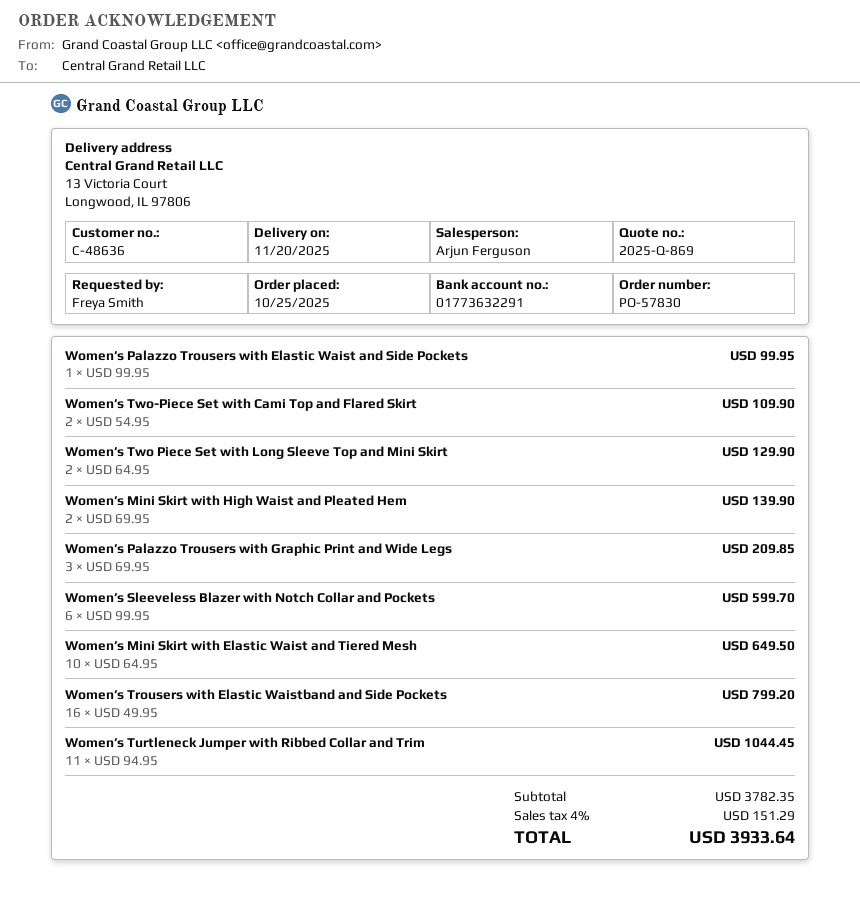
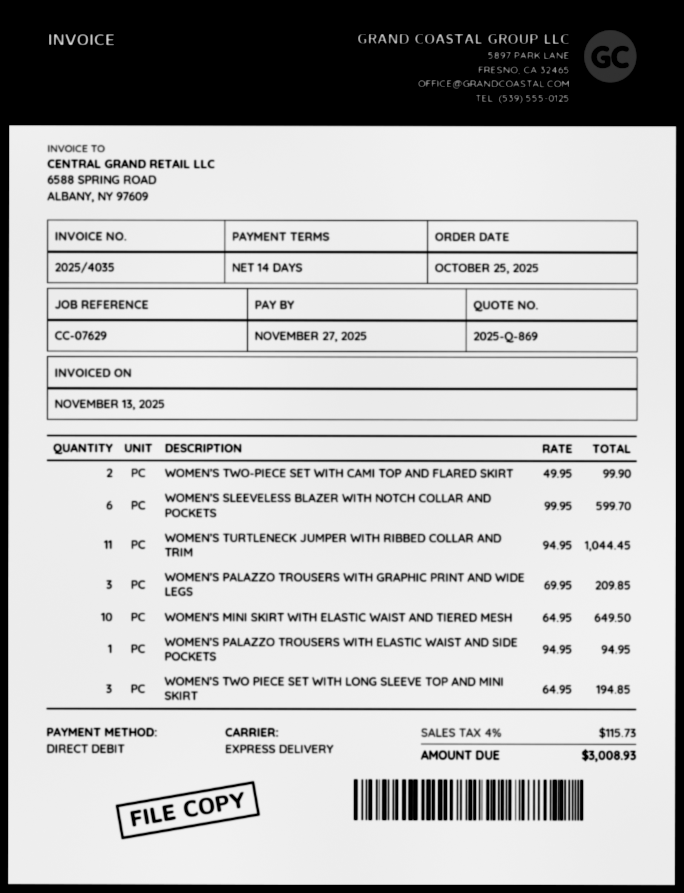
Women’s Palazzo Trousers with Elastic Waist and Side Pockets: 1 x 99.95 = 99.95 -> 1 x 94.95 = 94.95
Women’s Two-Piece Set with Cami Top and Flared Skirt: 2 x 54.95 = 109.90 -> 2 x 49.95 = 99.90
Women’s Two Piece Set with Long Sleeve Top and Mini Skirt: 2 x 64.95 = 129.90 -> 3 x 64.95 = 194.85
Women’s Mini Skirt with High Waist and Pleated Hem: 2 x 69.95 = 139.90 -> none
Women’s Trousers with Elastic Waistband and Side Pockets: 16 x 49.95 = 799.20 -> none
tax: 4% = 151.29 -> 4% = 115.73
total: 3933.64 -> 3008.93

